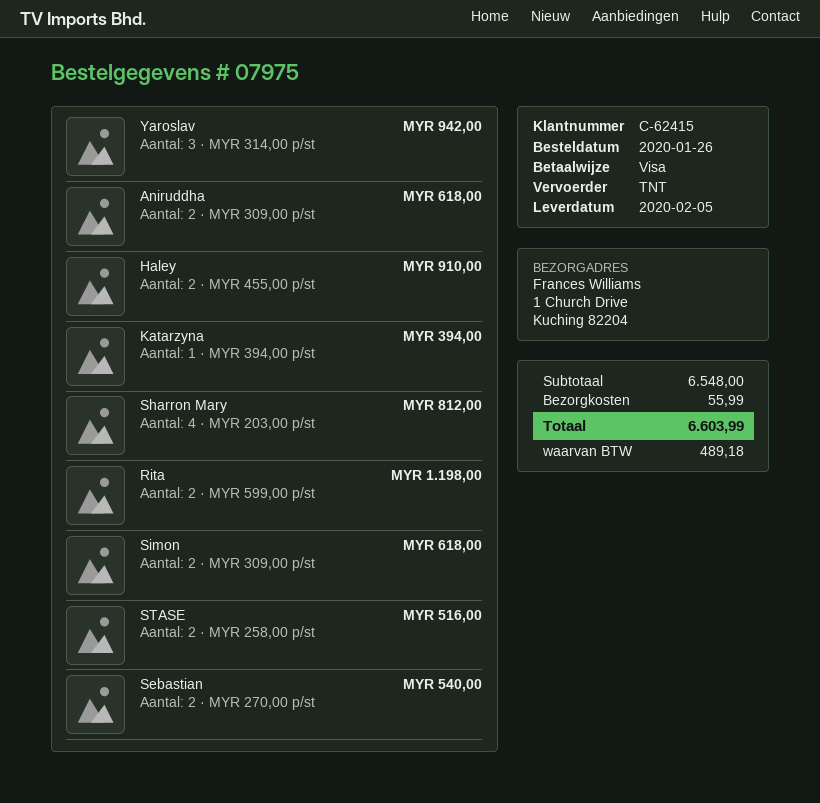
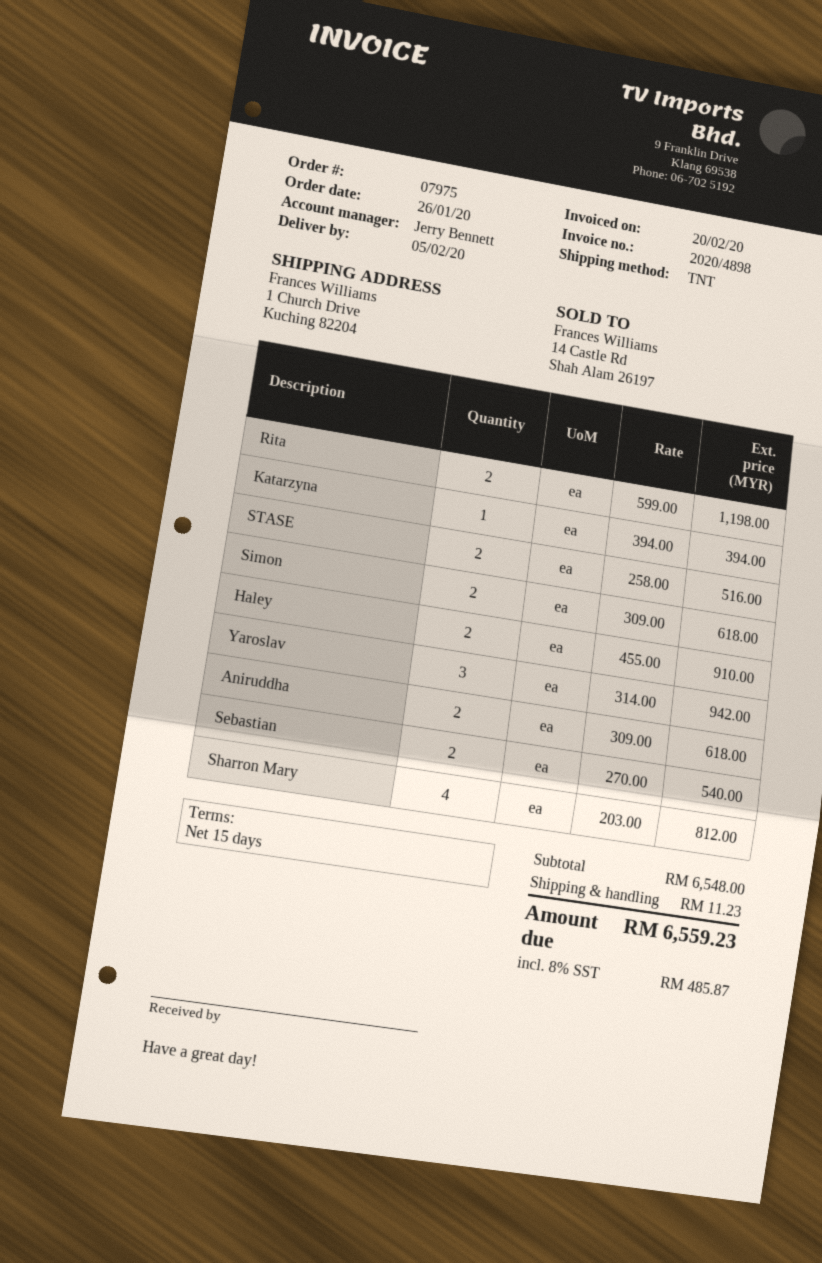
shipping: 55.99 -> 11.23
tax: 489.18 -> 485.87
total: 6603.99 -> 6559.23

